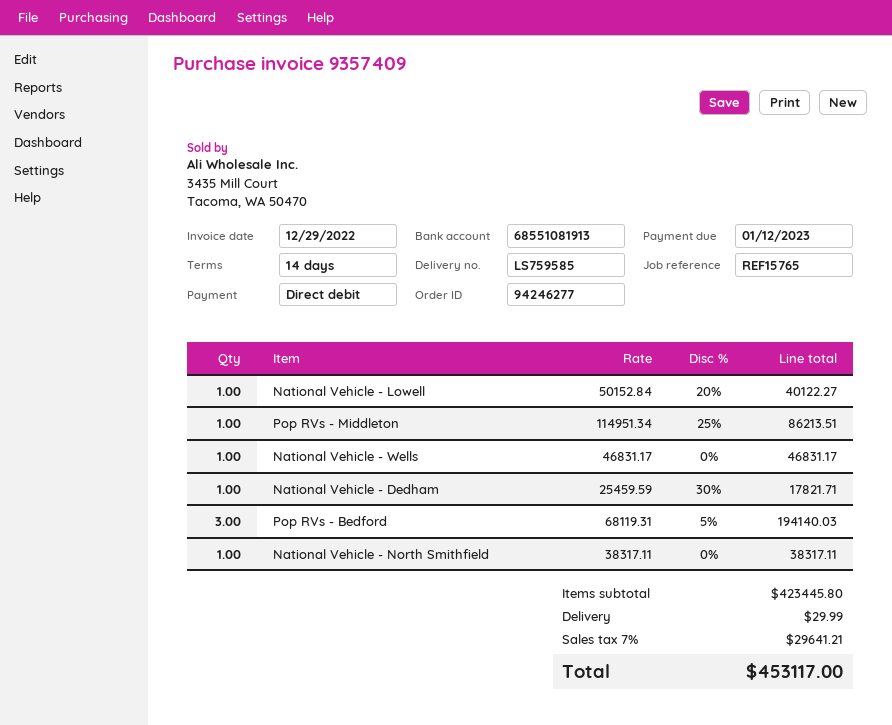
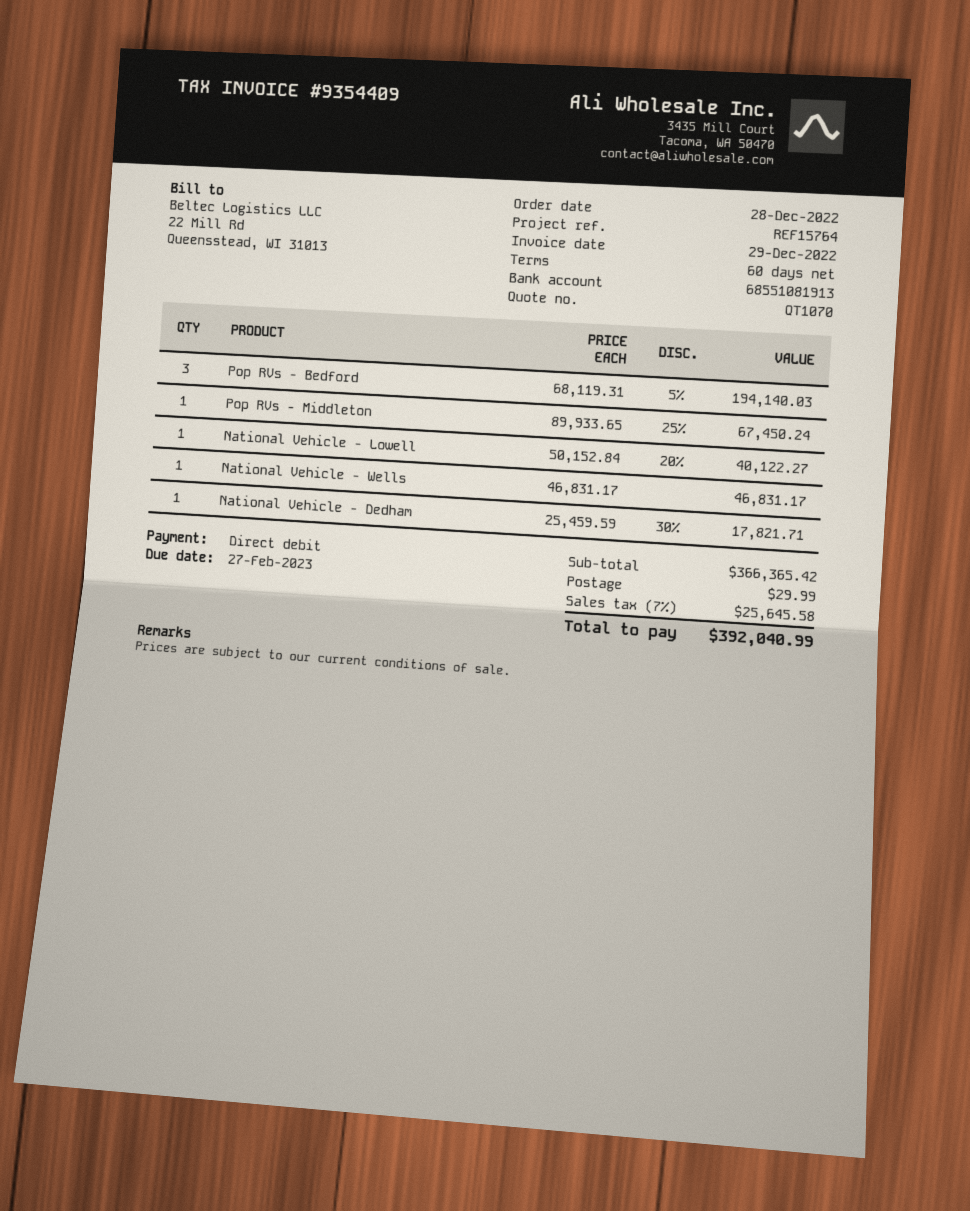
invoice number: 9357409 -> 9354409
payment terms: 14 days -> 60 days
due date: 2023-01-12 -> 2023-02-27
reference: REF15765 -> REF15764
Pop RVs - Middleton: 1 x 114951.34 - 25% = 86213.51 -> 1 x 89933.65 - 25% = 67450.24
National Vehicle - North Smithfield: 1 x 38317.11 = 38317.11 -> none
subtotal: 423445.80 -> 366365.42
tax: 7% = 29641.21 -> 7% = 25645.58
total: 453117.00 -> 392040.99

